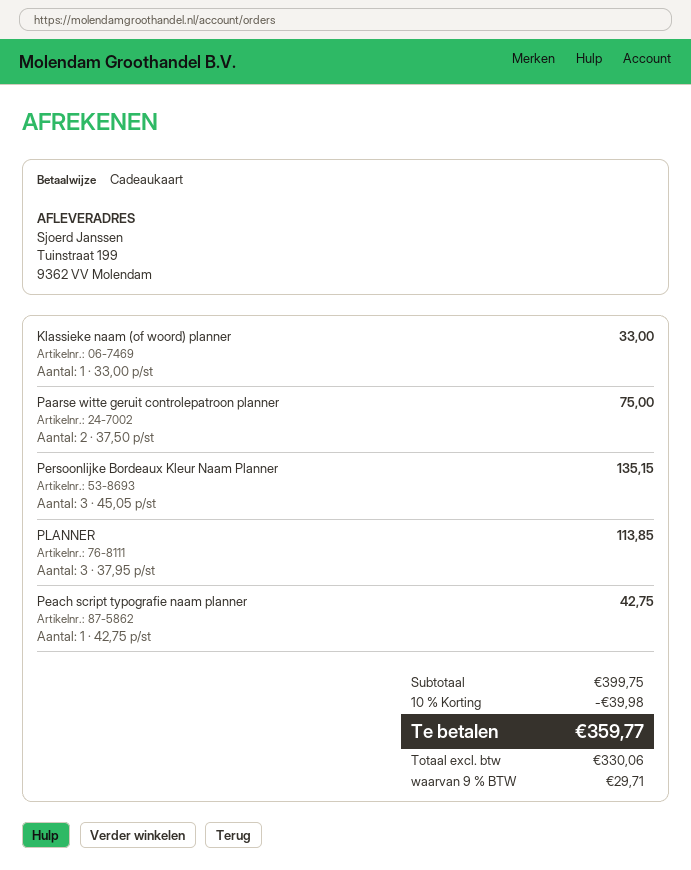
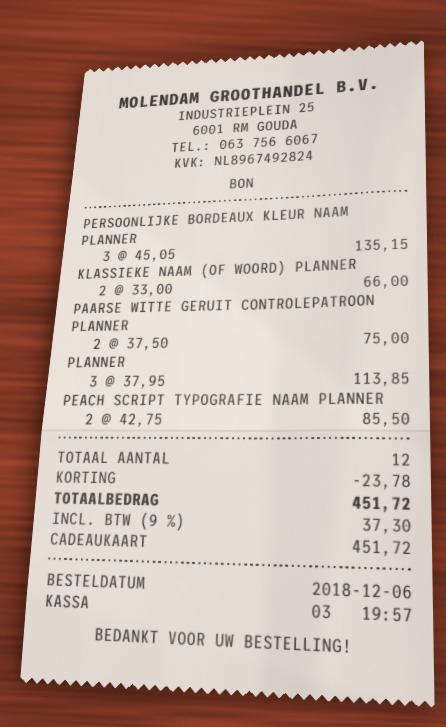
Klassieke naam (of woord) planner: 1 x 33.00 = 33.00 -> 2 x 33.00 = 66.00
Peach script typografie naam planner: 1 x 42.75 = 42.75 -> 2 x 42.75 = 85.50
discount: 39.98 -> 23.78
tax: 9% = 29.71 -> 9% = 37.30
total: 359.77 -> 451.72

